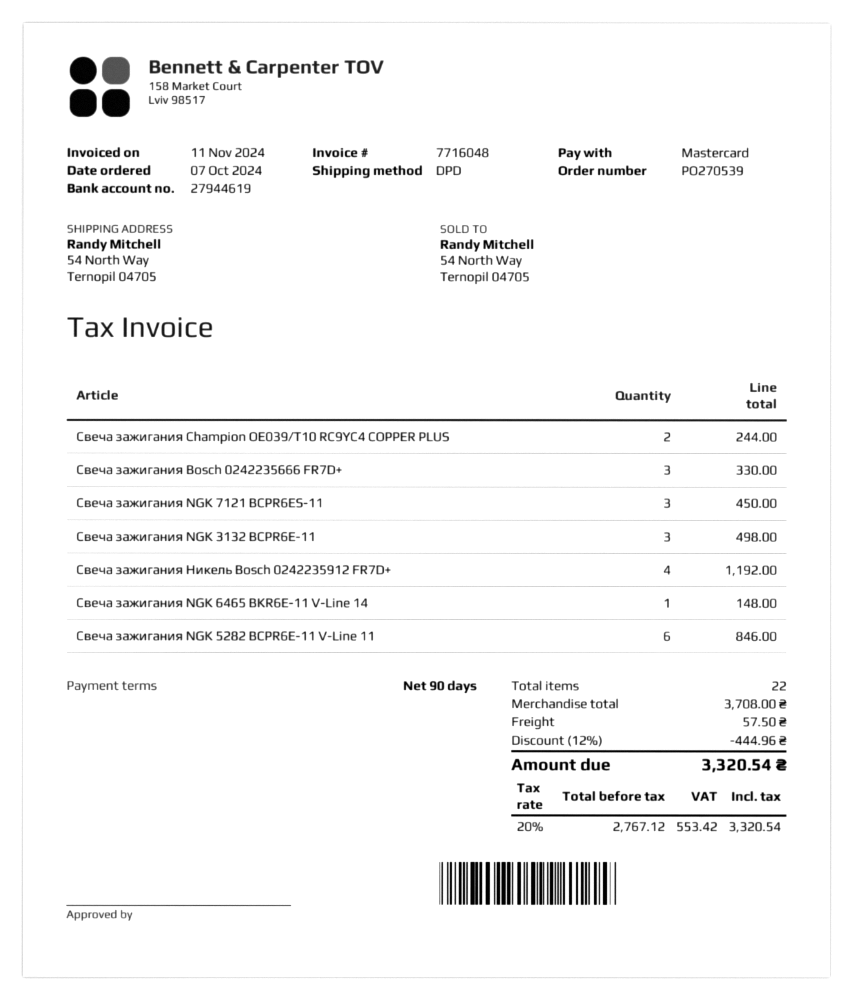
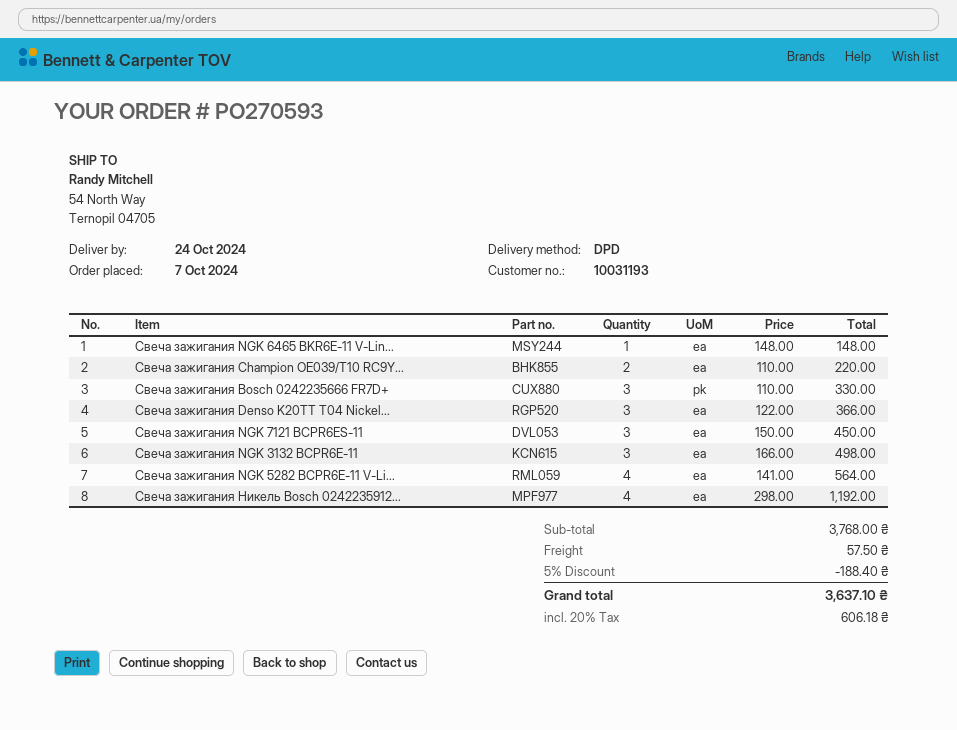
order number: PO270539 -> PO270593
Свеча зажигания Champion OE039/T10 RC9YC4 COPPER PLUS: 2 for 244.00 -> 2 for 220.00
Свеча зажигания NGK 5282 BCPR6E-11 V-Line 11: 6 for 846.00 -> 4 for 564.00
Свеча зажигания Denso K20TT T04 Nickel...: none -> 3 for 366.00
subtotal: 3708.00 -> 3768.00
discount: 12% = 444.96 -> 5% = 188.40
tax: 20% = 553.42 -> 20% = 606.18
total: 3320.54 -> 3637.10

